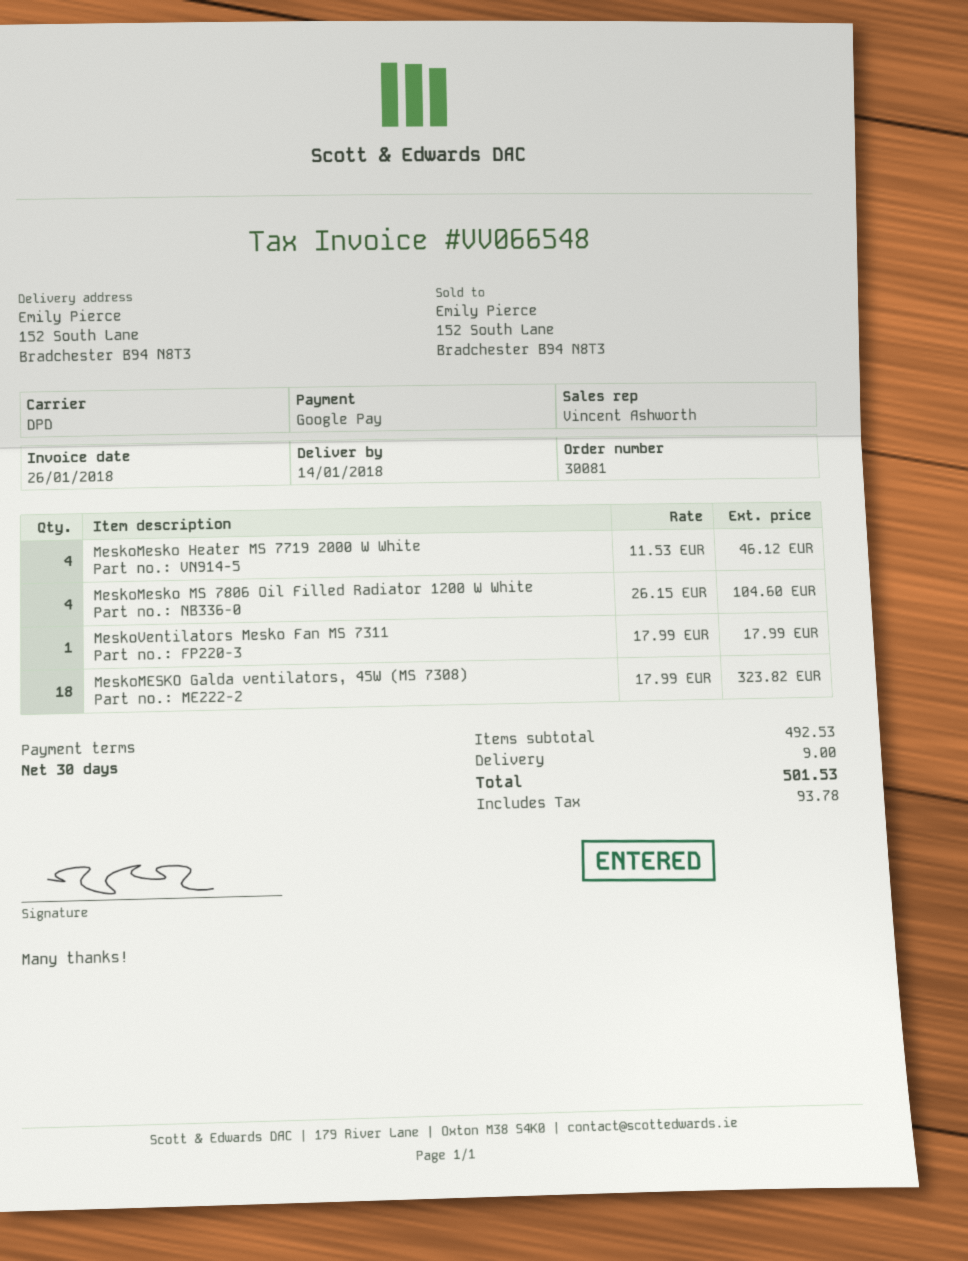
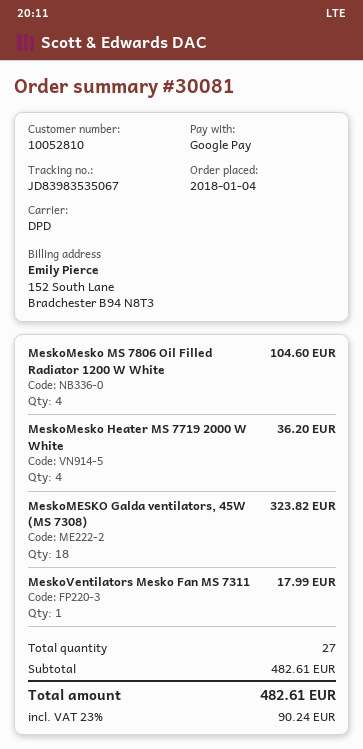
MeskoMesko Heater MS 7719 2000 W White: 4 for 46.12 -> 4 for 36.20
subtotal: 492.53 -> 482.61
shipping: 9.00 -> none
tax: 93.78 -> 90.24
total: 501.53 -> 482.61

